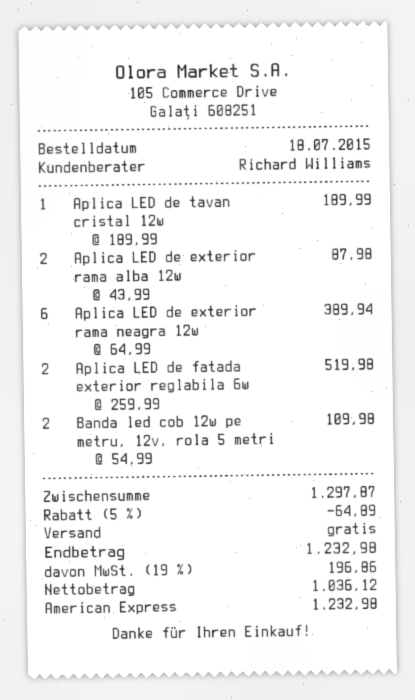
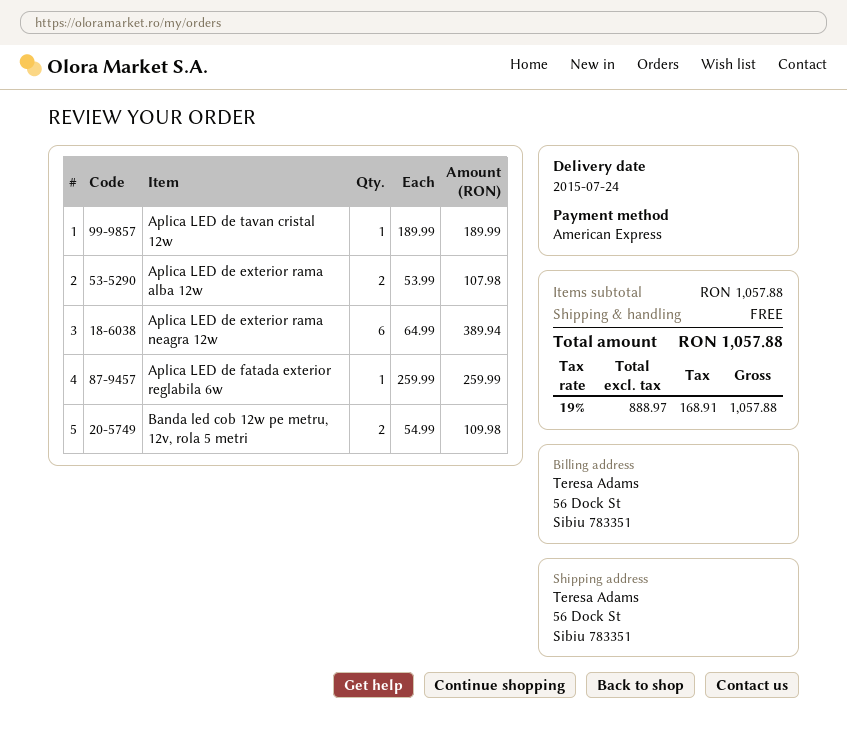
Aplica LED de exterior rama alba 12w: 2 x 43.99 = 87.98 -> 2 x 53.99 = 107.98
Aplica LED de fatada exterior reglabila 6w: 2 x 259.99 = 519.98 -> 1 x 259.99 = 259.99
subtotal: 1297.87 -> 1057.88
discount: 5% = 64.89 -> none
net: 1036.12 -> 888.97
tax: 19% = 196.86 -> 19% = 168.91
total: 1232.98 -> 1057.88

